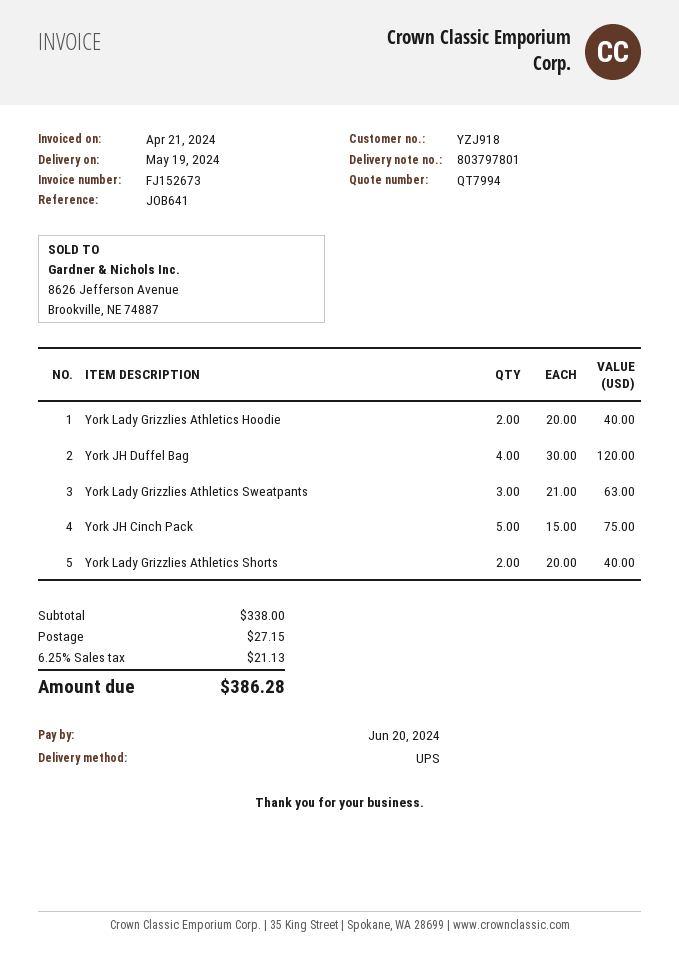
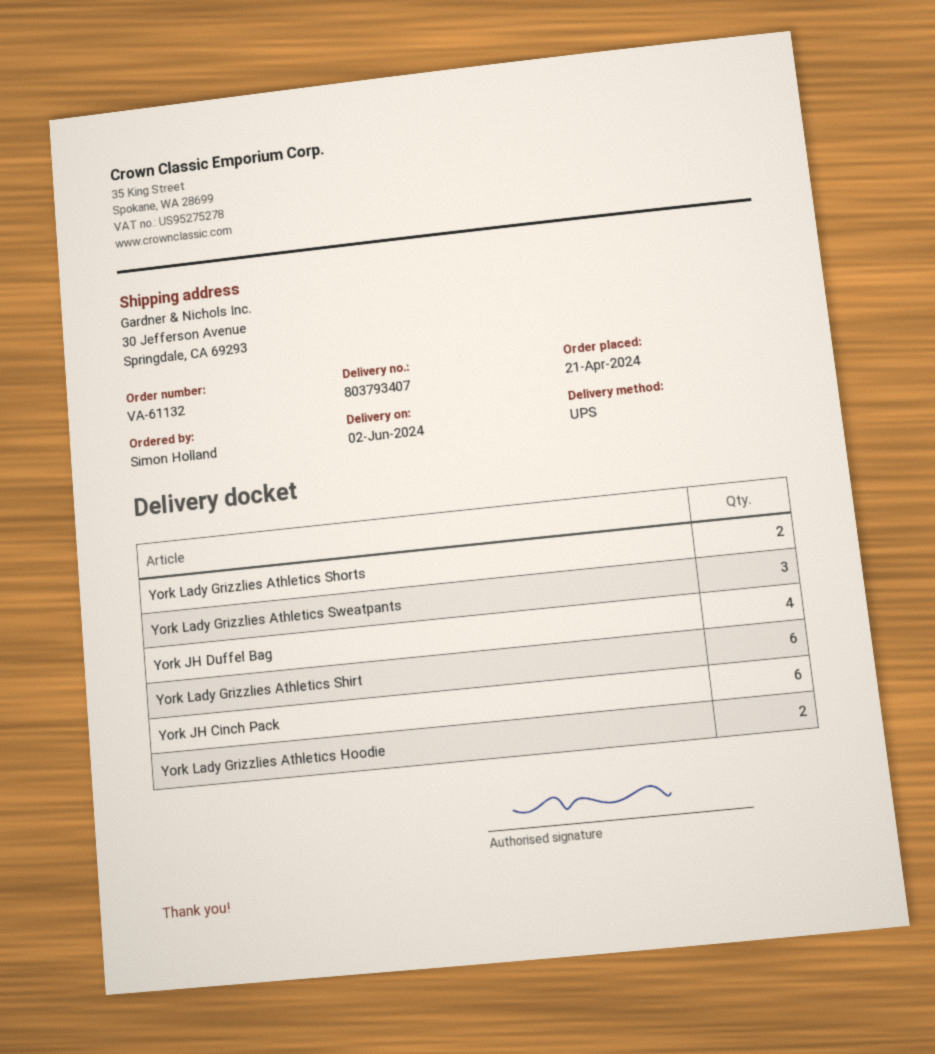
delivery note number: 803797801 -> 803793407
delivery date: 2024-05-19 -> 2024-06-02
York JH Cinch Pack: 5 -> 6
York Lady Grizzlies Athletics Shirt: none -> 6

